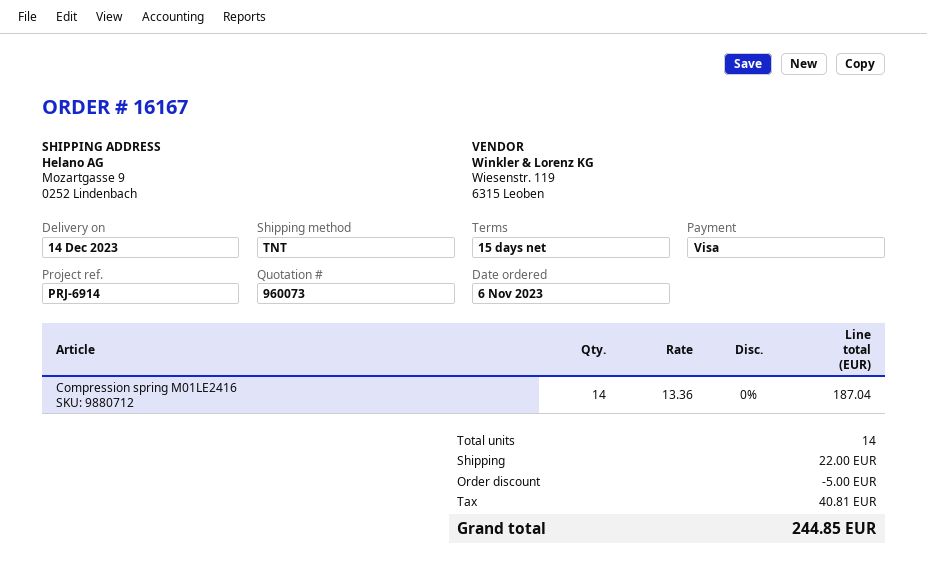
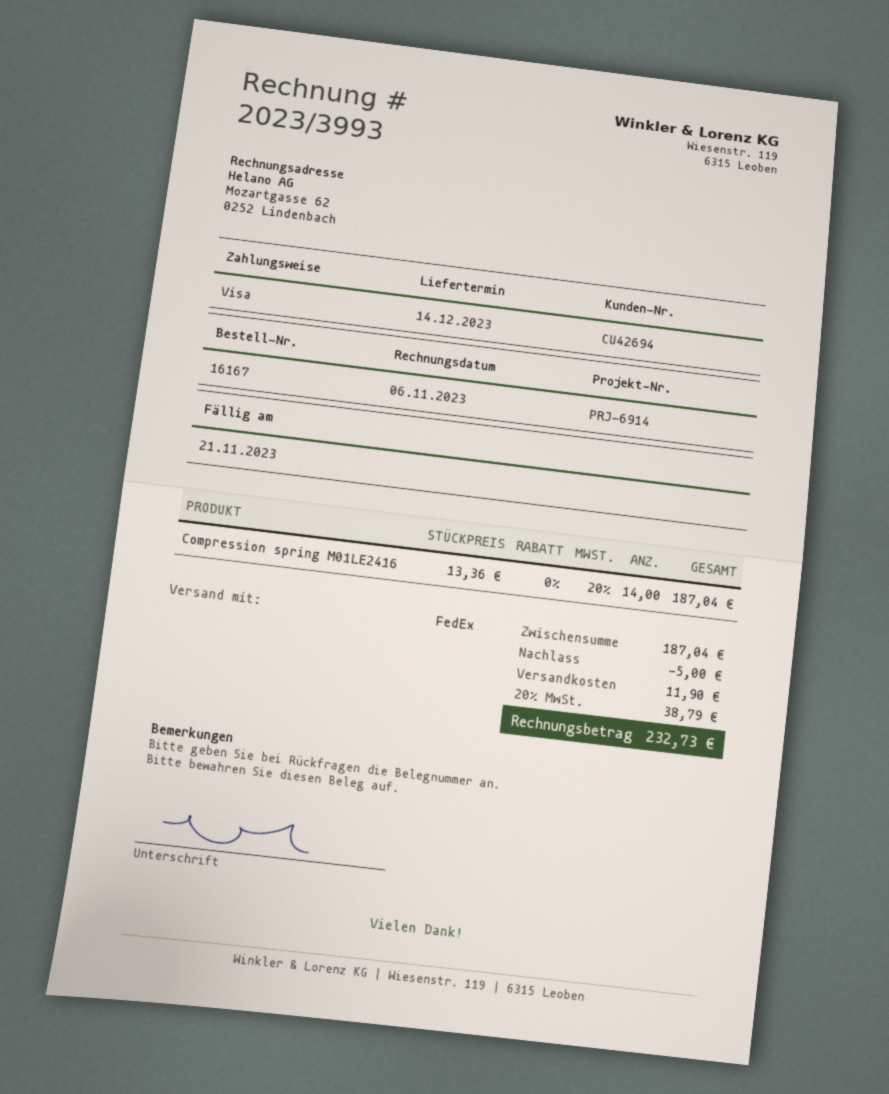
shipping method: TNT -> FedEx
shipping: 22.00 -> 11.90
tax: 40.81 -> 38.79
total: 244.85 -> 232.73

